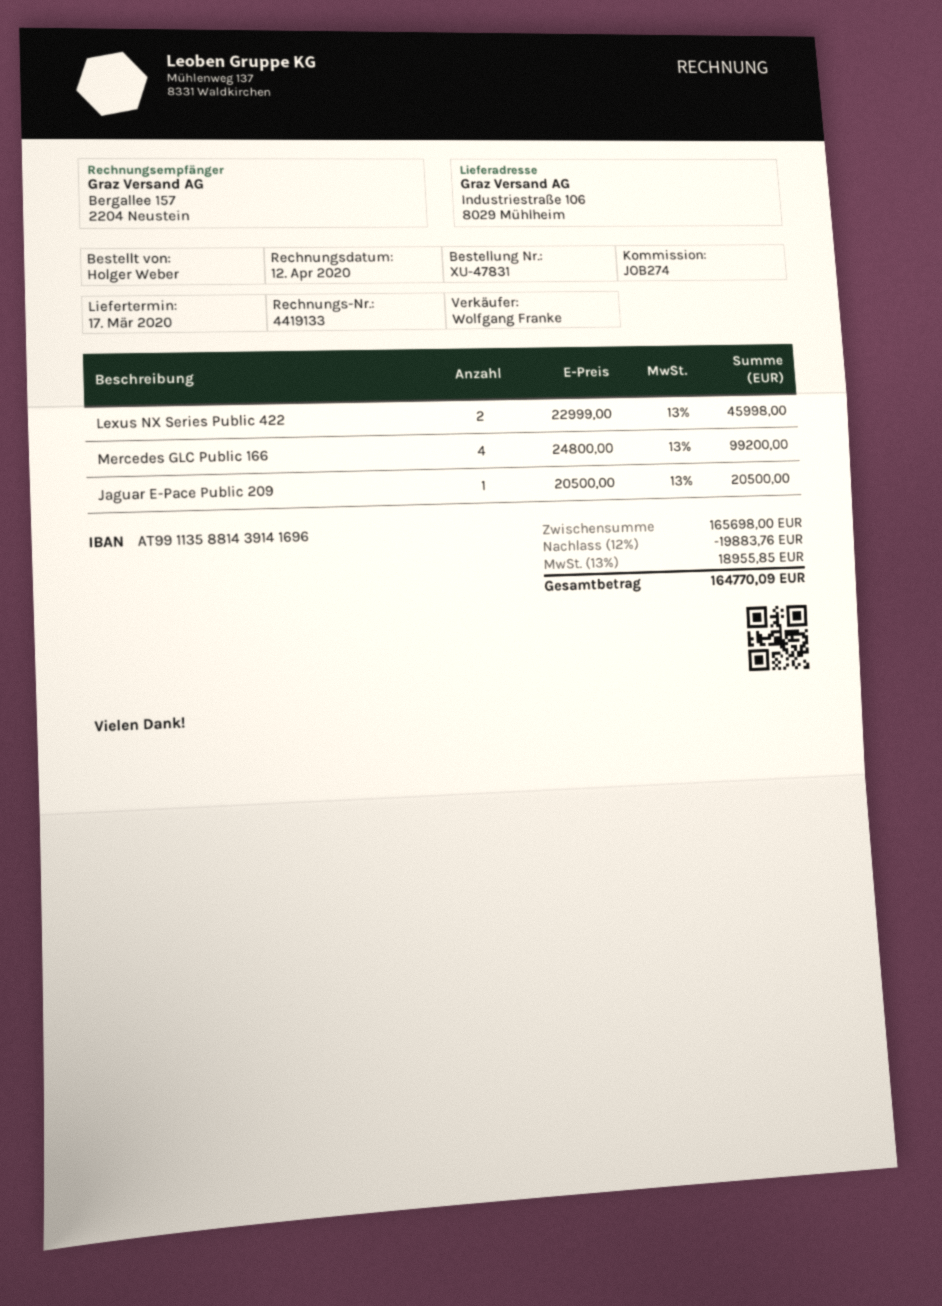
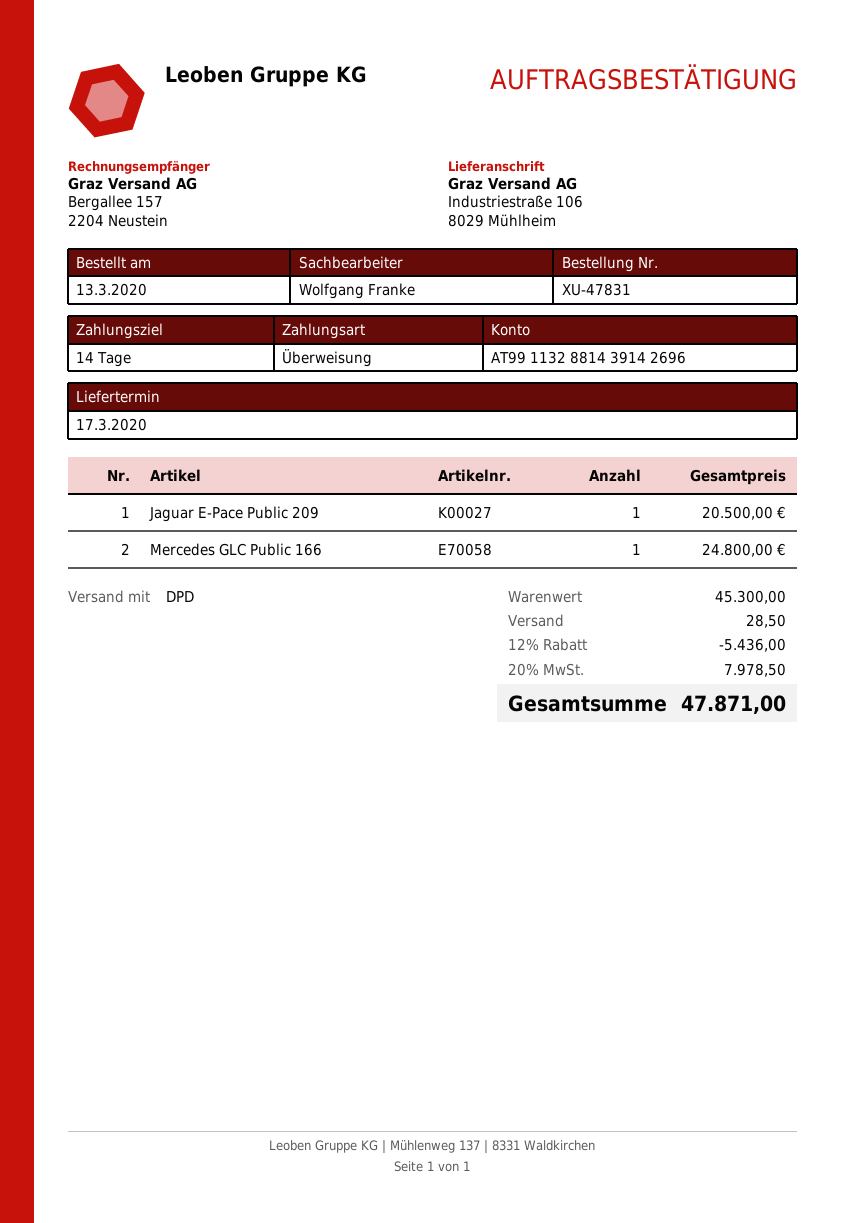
bank account: AT991135881439141696 -> AT991132881439142696
Lexus NX Series Public 422: 2 for 45998.00 -> none
Mercedes GLC Public 166: 4 for 99200.00 -> 1 for 24800.00
subtotal: 165698.00 -> 45300.00
discount: 12% = 19883.76 -> 12% = 5436.00
shipping: none -> 28.50
tax: 13% = 18955.85 -> 20% = 7978.50
total: 164770.09 -> 47871.00

